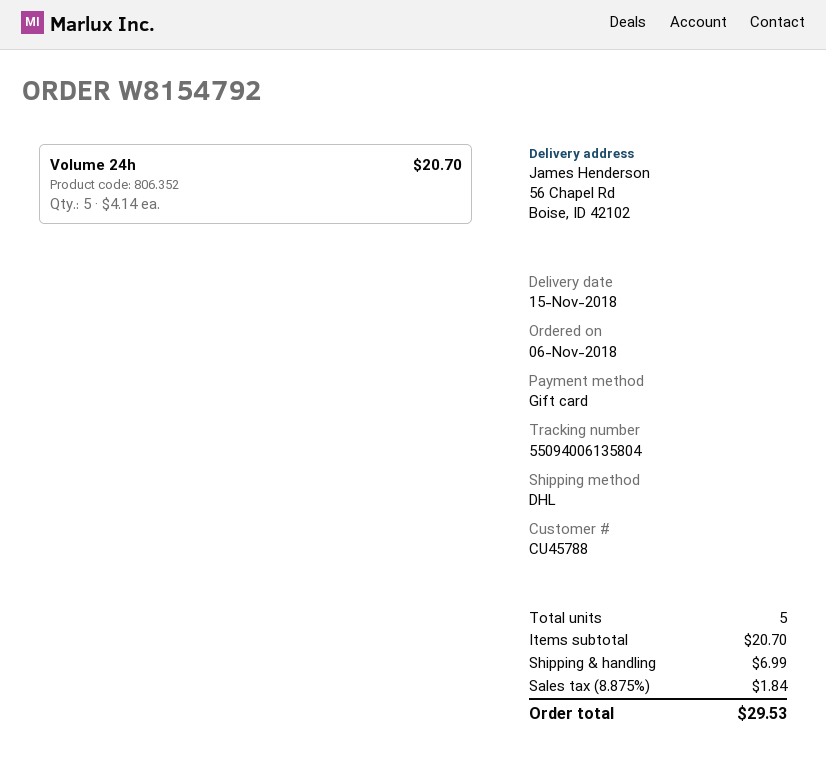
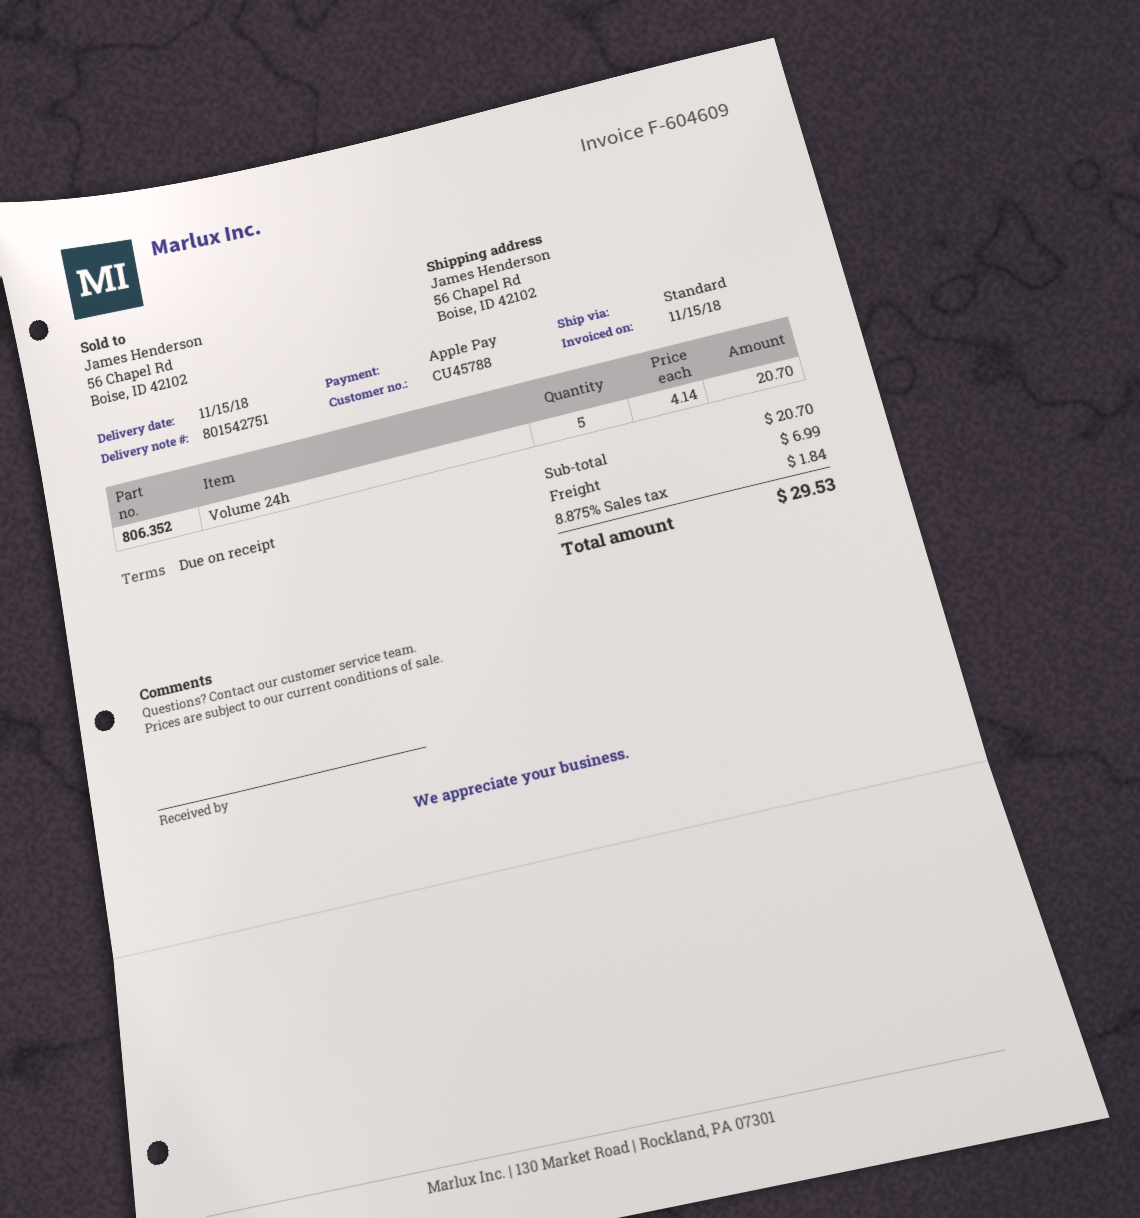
payment method: gift card -> Apple Pay
shipping method: DHL -> standard

